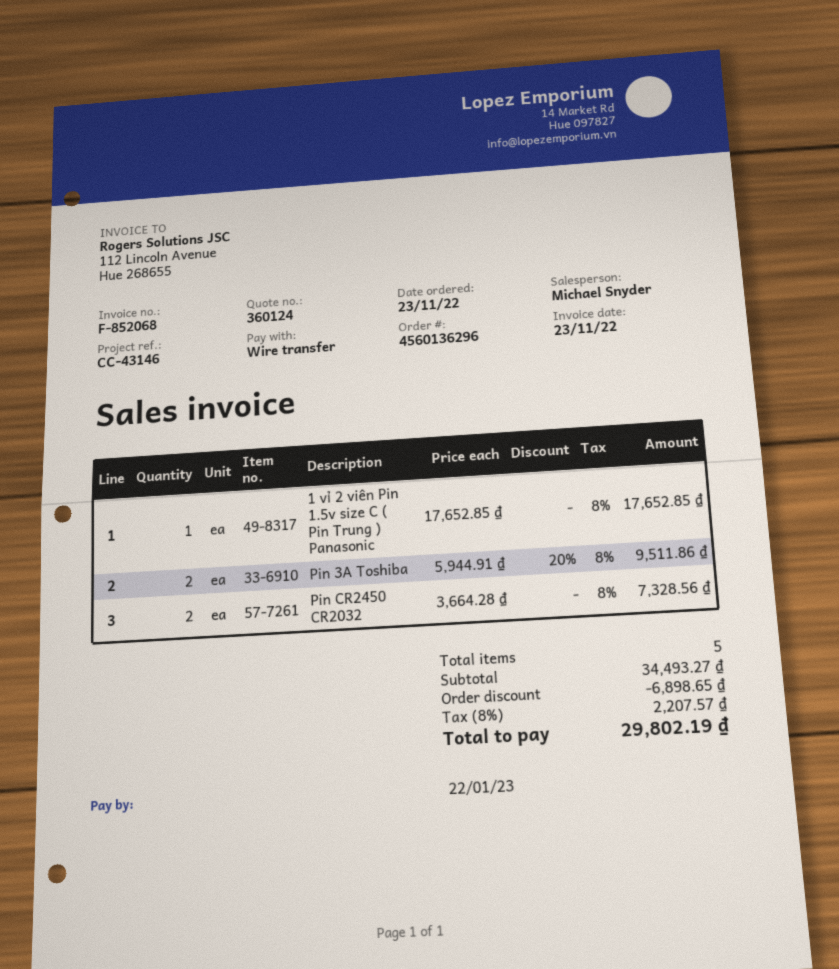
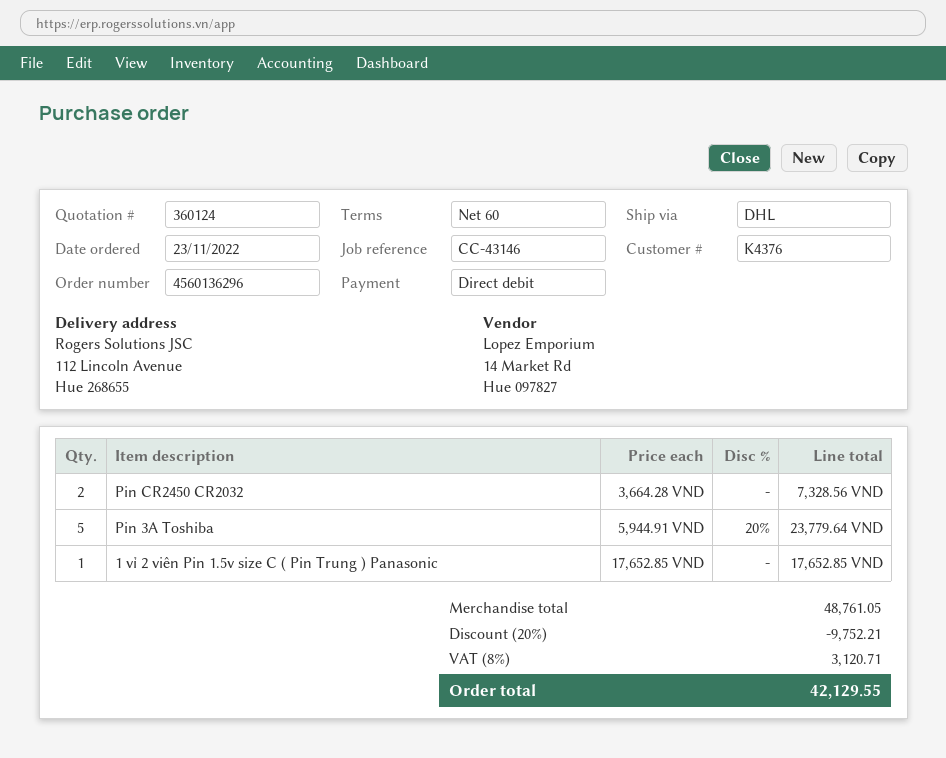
payment method: bank transfer -> direct debit
Pin 3A Toshiba: 2 x 5944.91 - 20% = 9511.86 -> 5 x 5944.91 - 20% = 23779.64
subtotal: 34493.27 -> 48761.05
discount: 6898.65 -> 9752.21
tax: 8% = 2207.57 -> 8% = 3120.71
total: 29802.19 -> 42129.55

